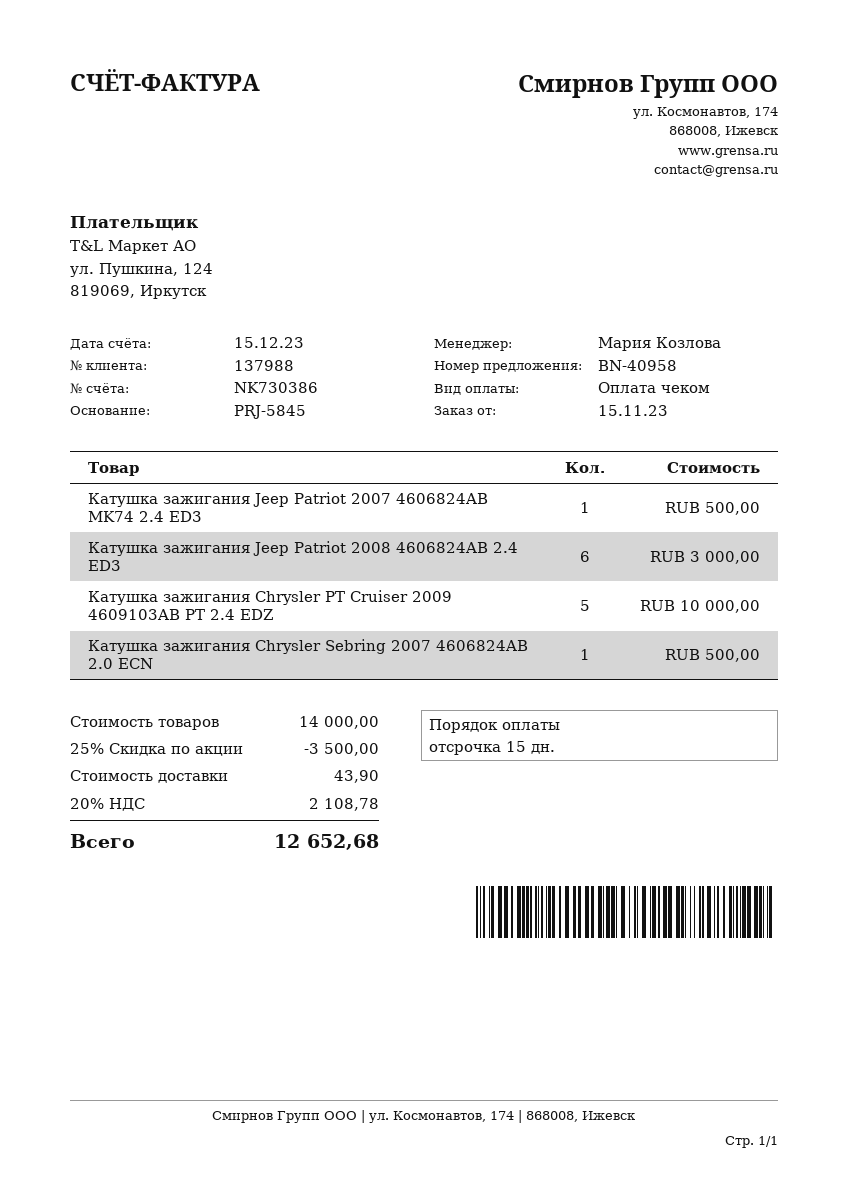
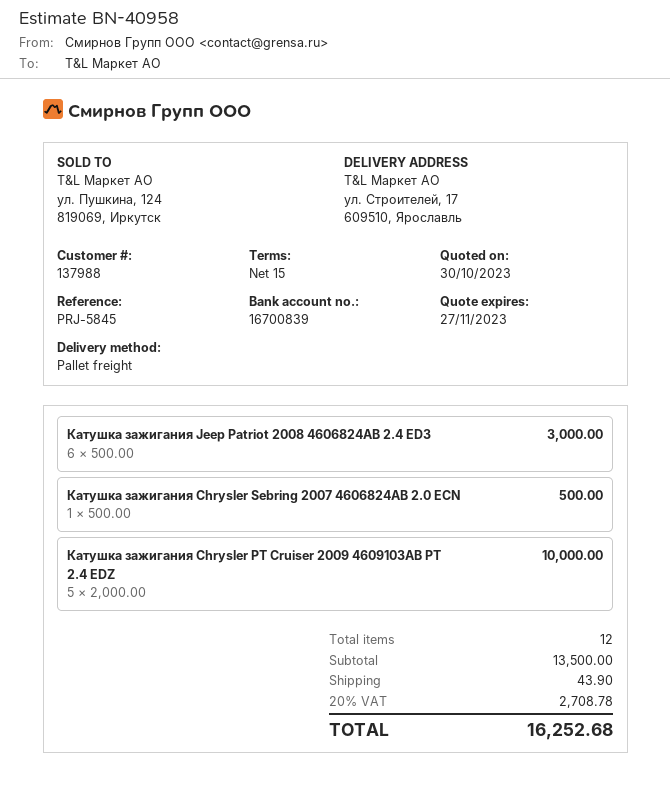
Катушка зажигания Jeep Patriot 2007 4606824AB MK74 2.4 ED3: 1 for 500.00 -> none
subtotal: 14000.00 -> 13500.00
discount: 25% = 3500.00 -> none
tax: 20% = 2108.78 -> 20% = 2708.78
total: 12652.68 -> 16252.68

